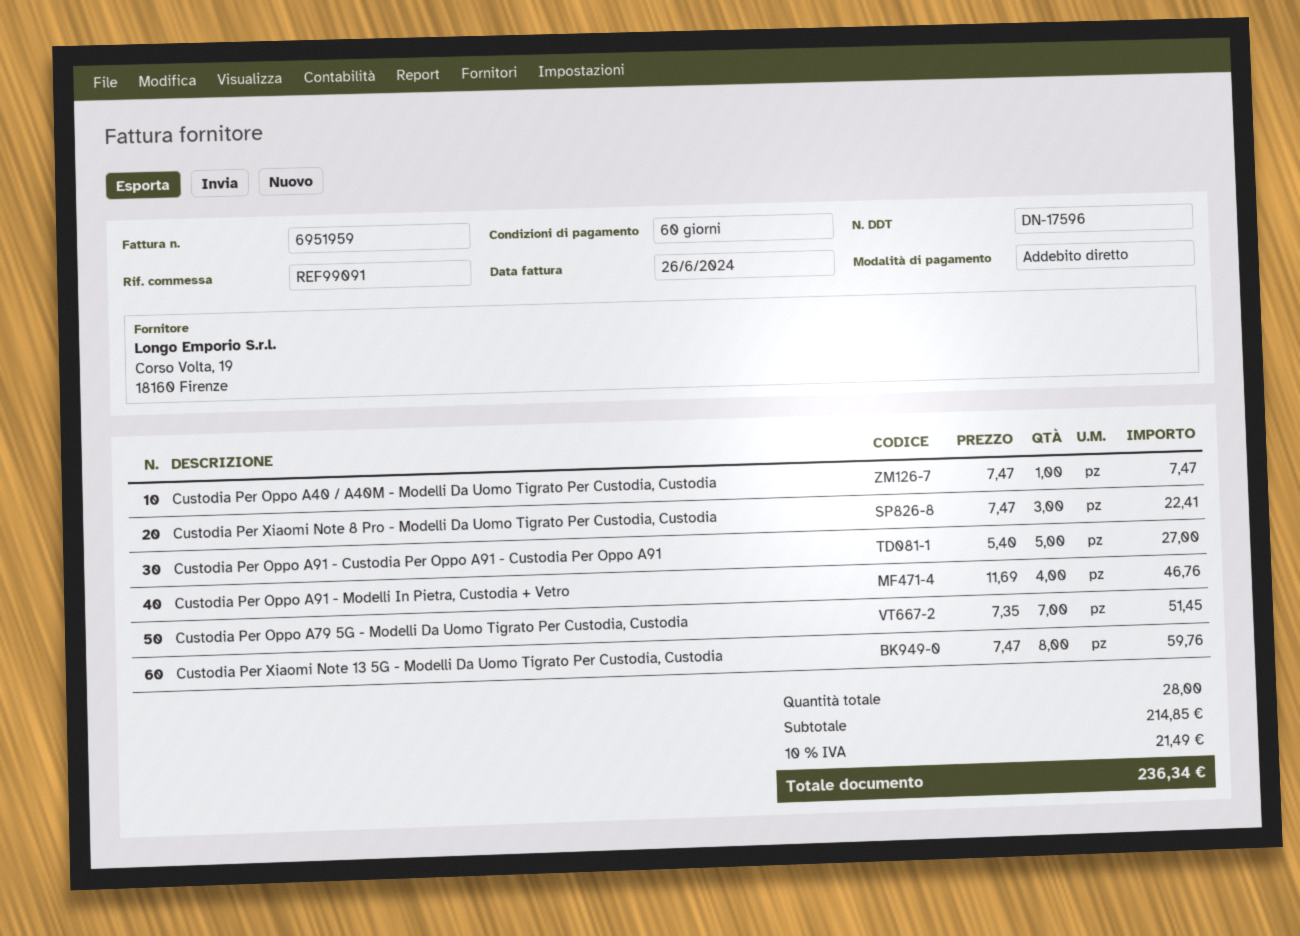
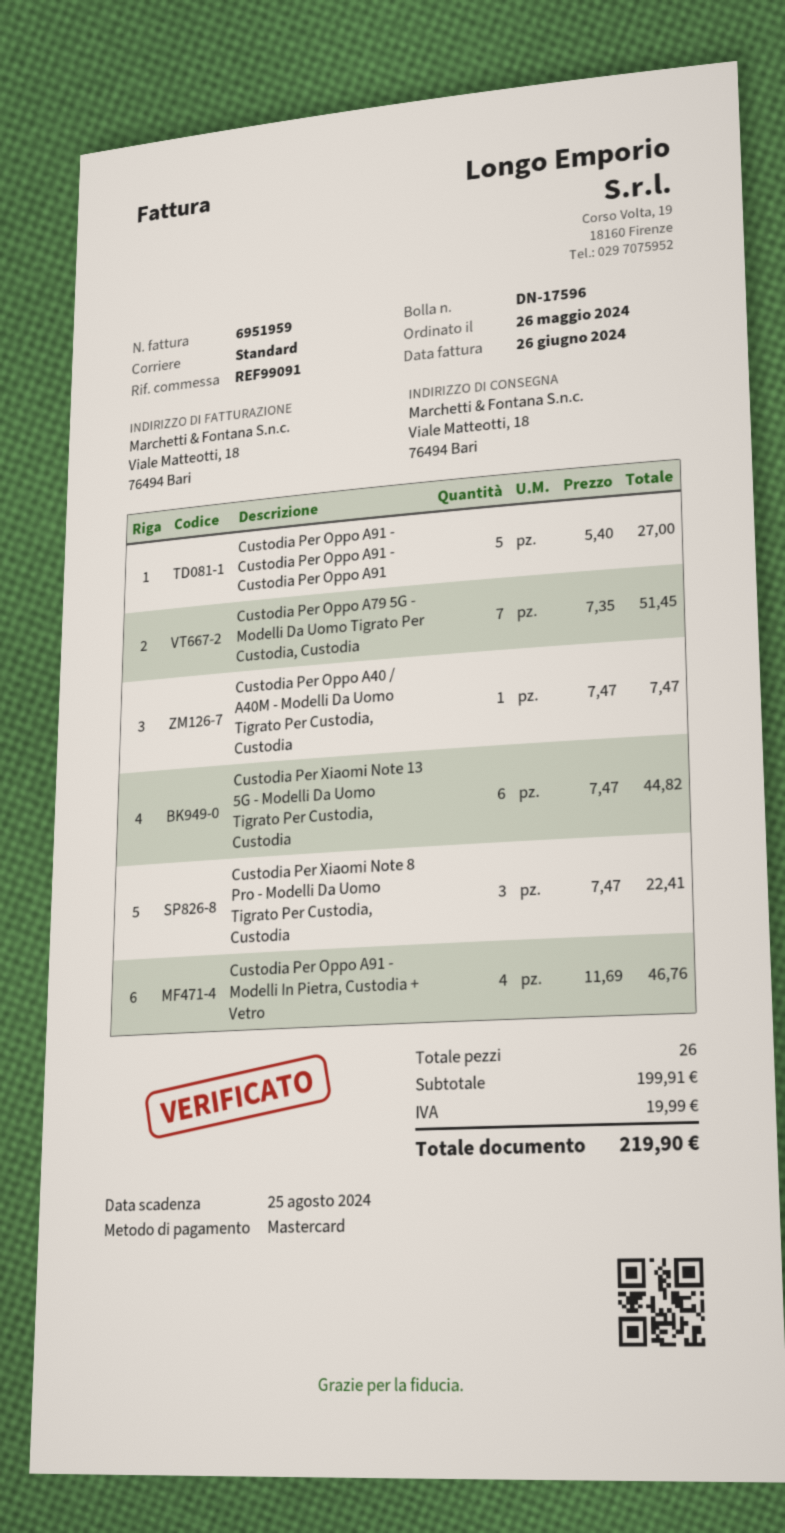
payment method: direct debit -> Mastercard
Custodia Per Xiaomi Note 13 5G - Modelli Da Uomo Tigrato Per Custodia, Custodia: 8 x 7.47 = 59.76 -> 6 x 7.47 = 44.82
total quantity: 28 -> 26
subtotal: 214.85 -> 199.91
tax: 21.49 -> 19.99
total: 236.34 -> 219.90

